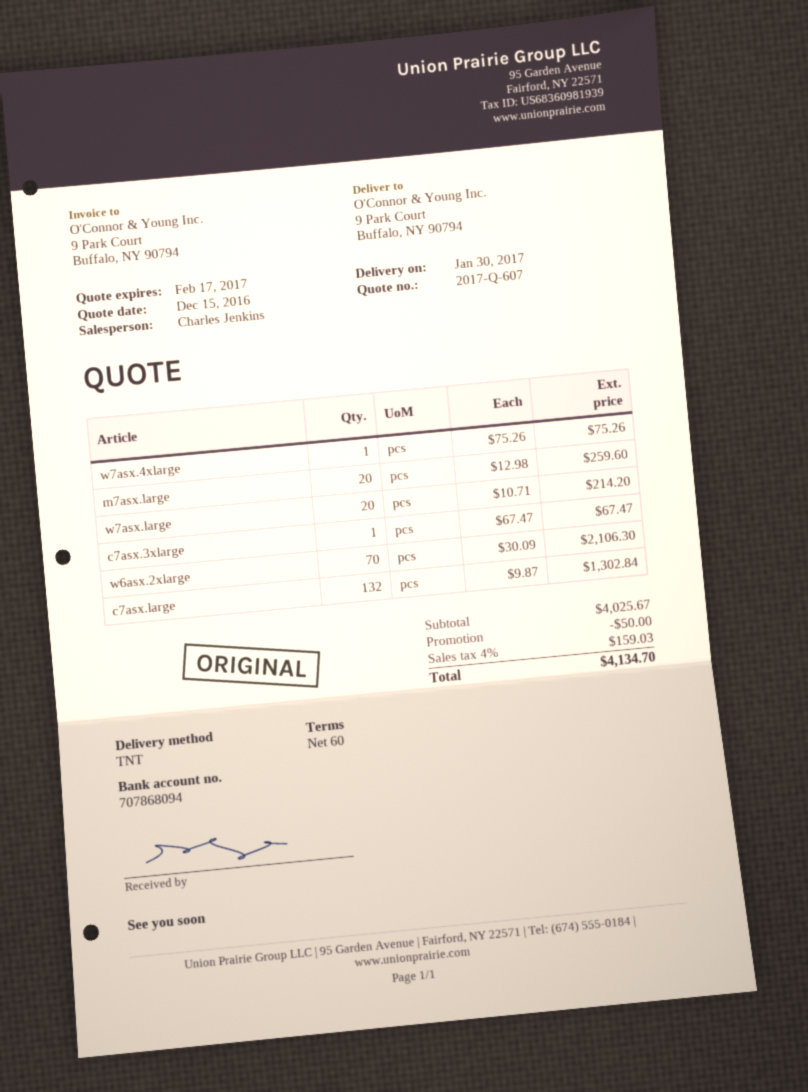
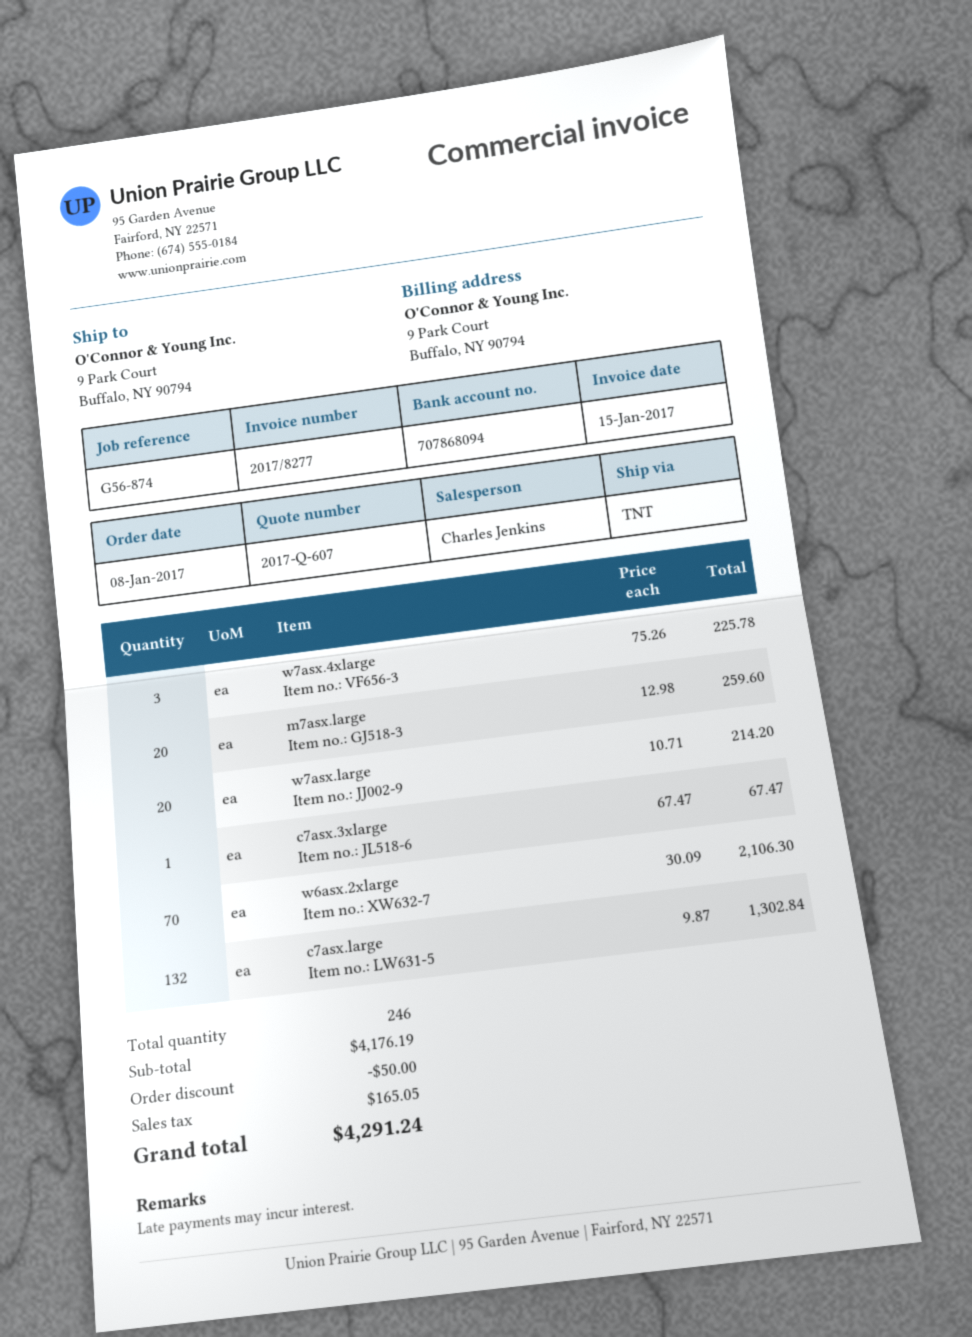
w7asx.4xlarge: 1 x 75.26 = 75.26 -> 3 x 75.26 = 225.78
subtotal: 4025.67 -> 4176.19
tax: 159.03 -> 165.05
total: 4134.70 -> 4291.24

